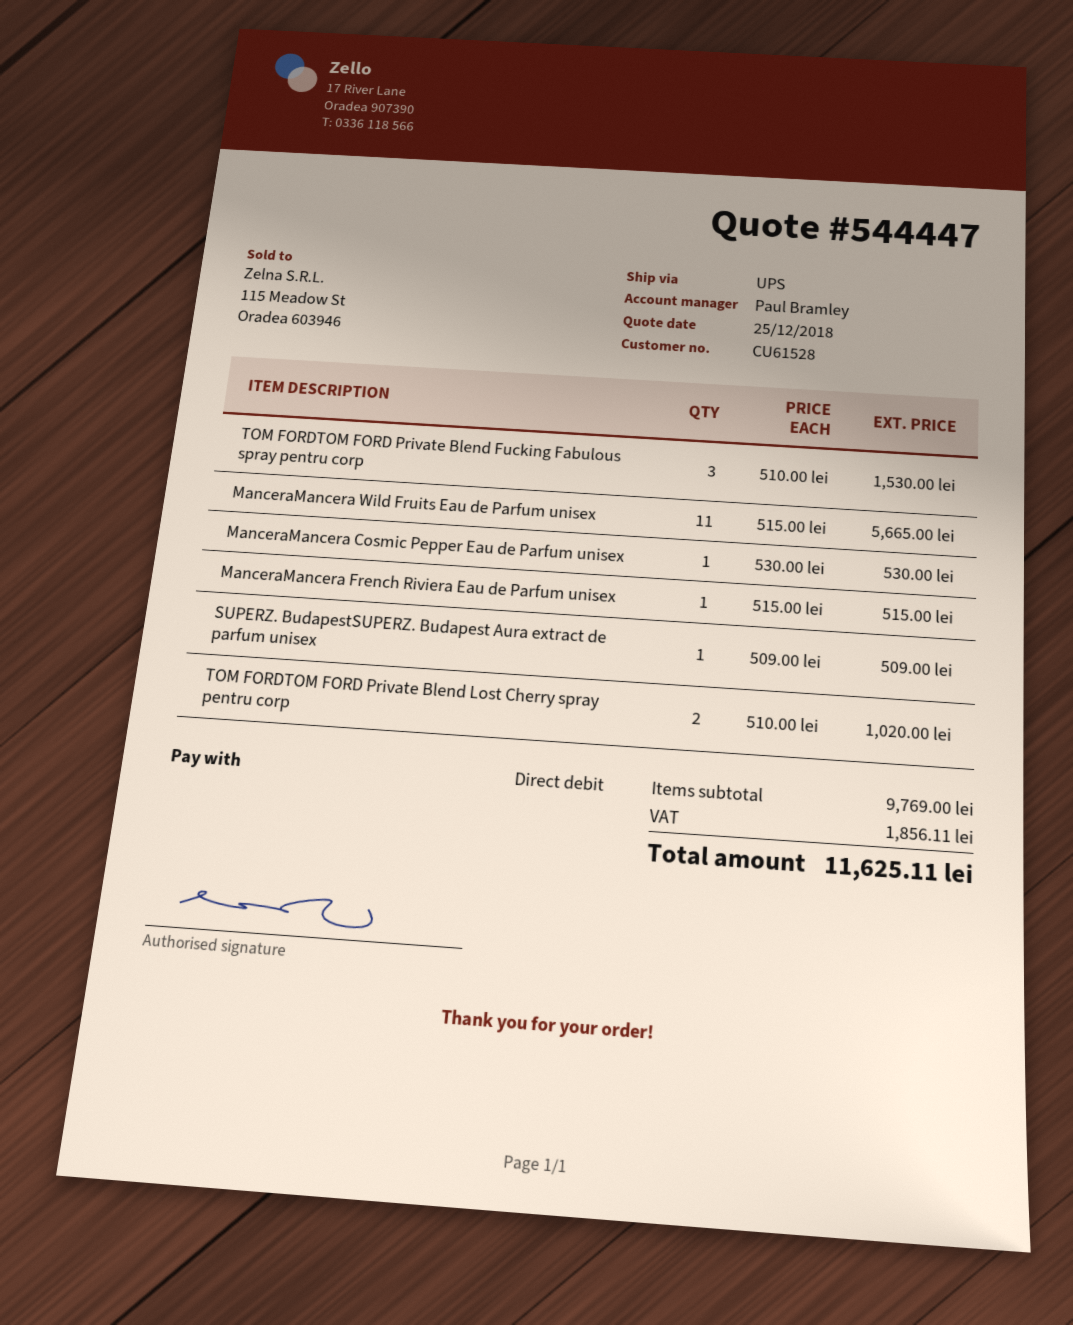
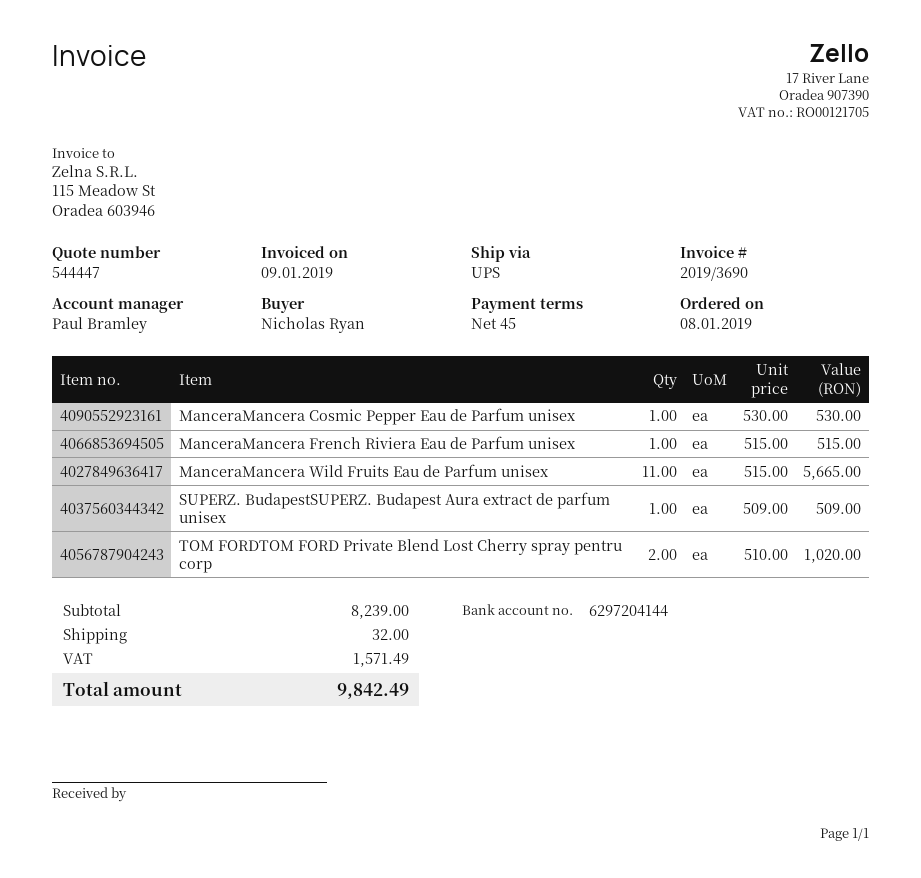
TOM FORDTOM FORD Private Blend Fucking Fabulous spray pentru corp: 3 x 510.00 = 1530.00 -> none
subtotal: 9769.00 -> 8239.00
shipping: none -> 32.00
tax: 1856.11 -> 1571.49
total: 11625.11 -> 9842.49

